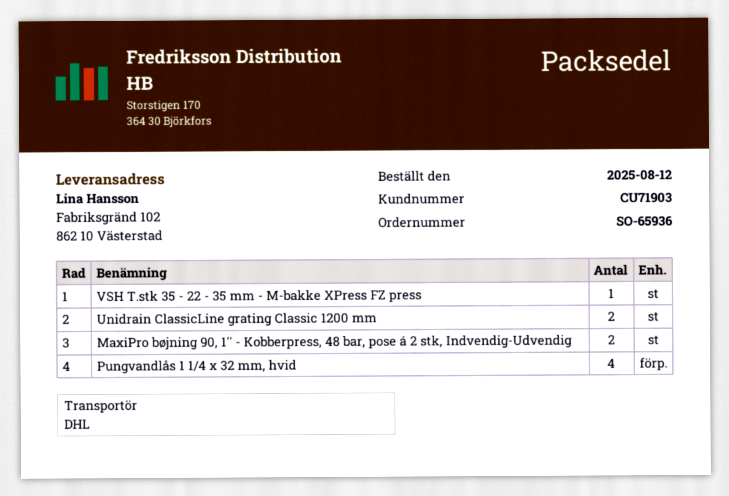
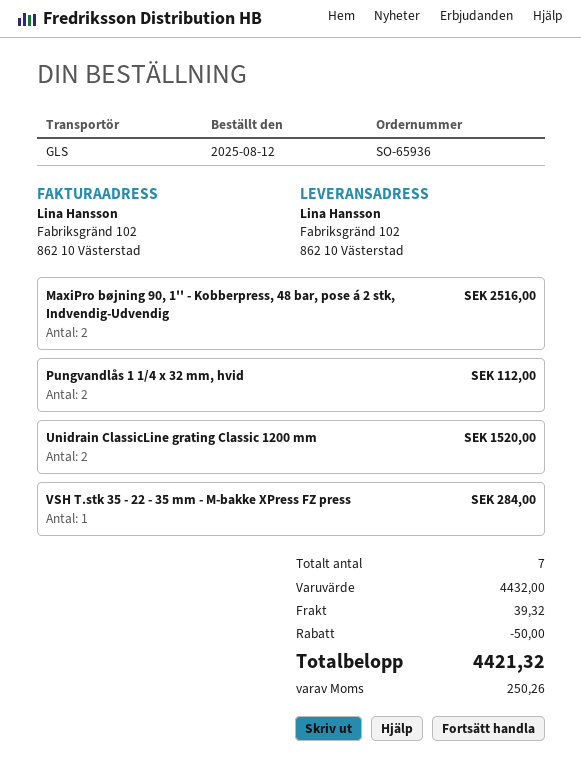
shipping method: DHL -> GLS
Pungvandlås 1 1/4 x 32 mm, hvid: 4 -> 2

